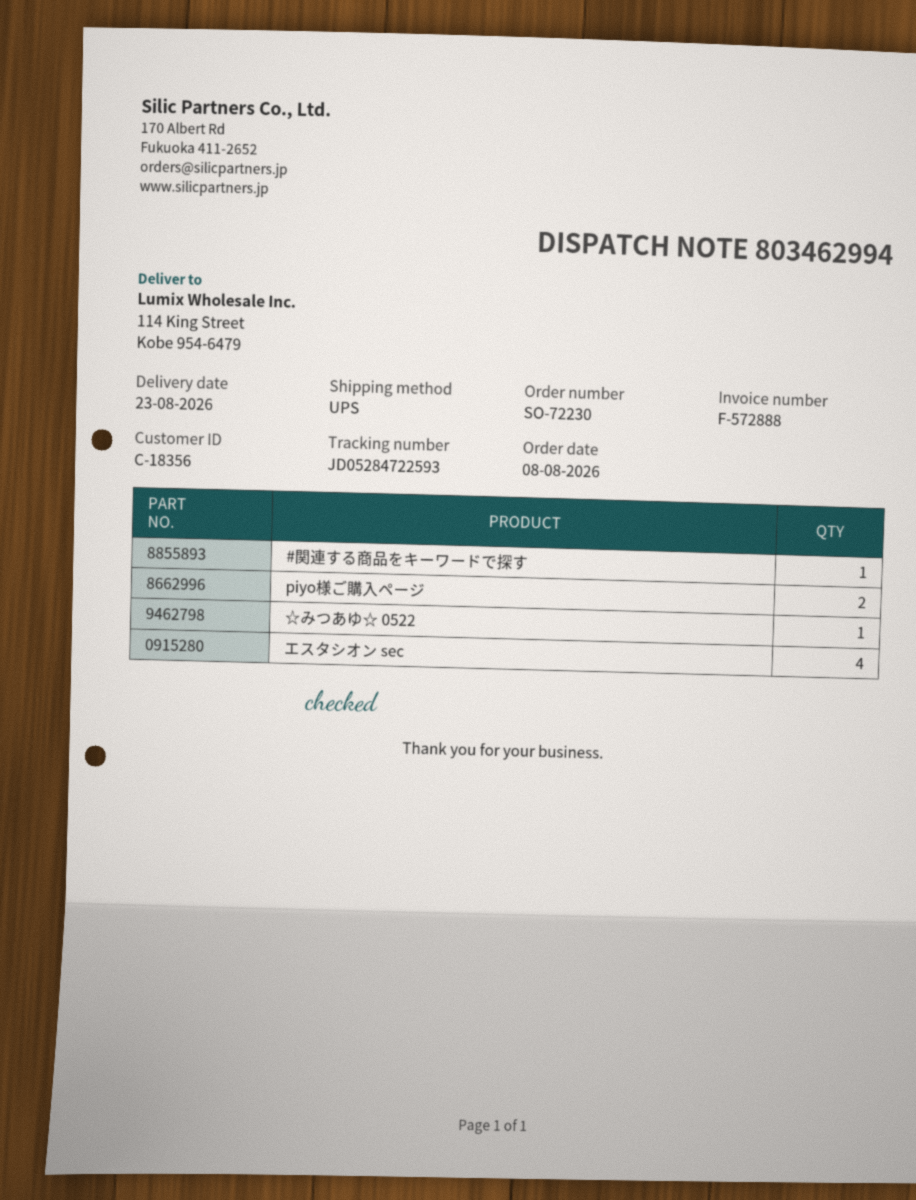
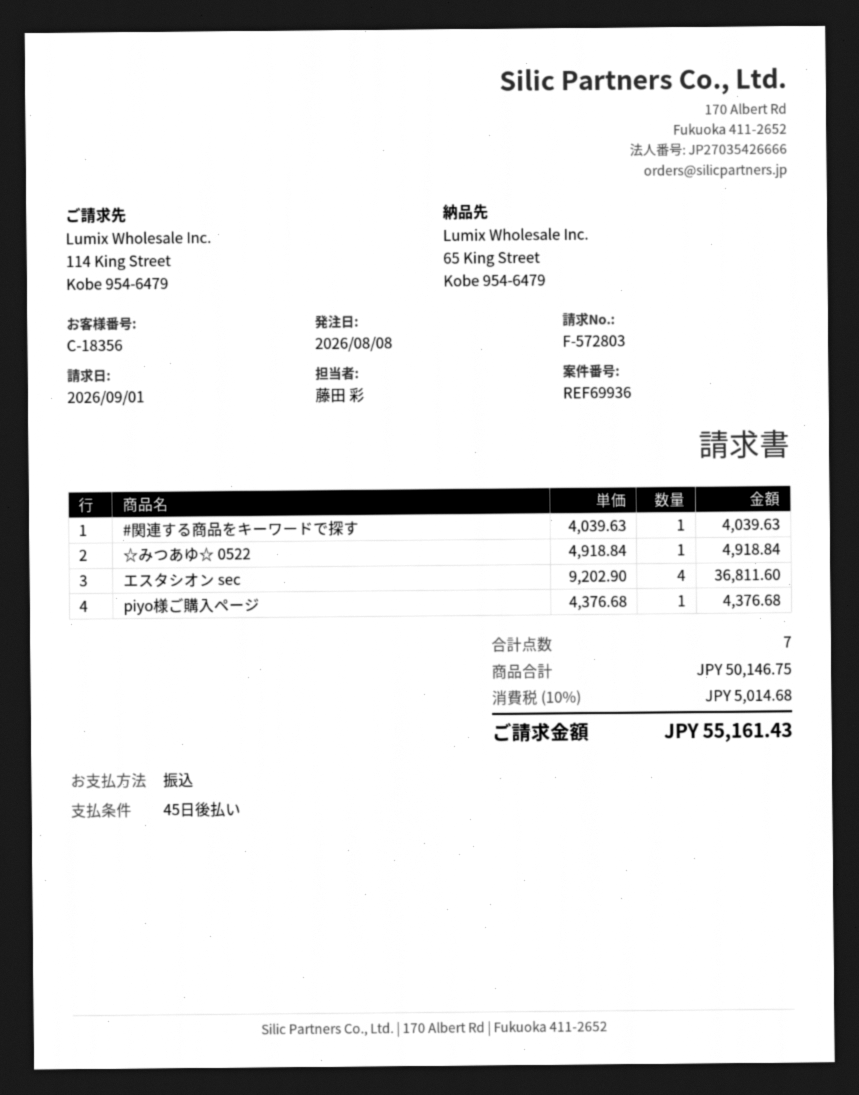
invoice number: F-572888 -> F-572803
ship to: 114 King Street, Kobe 954-6479 -> 65 King Street, Kobe 954-6479
piyo様ご購入ページ: 2 -> 1

